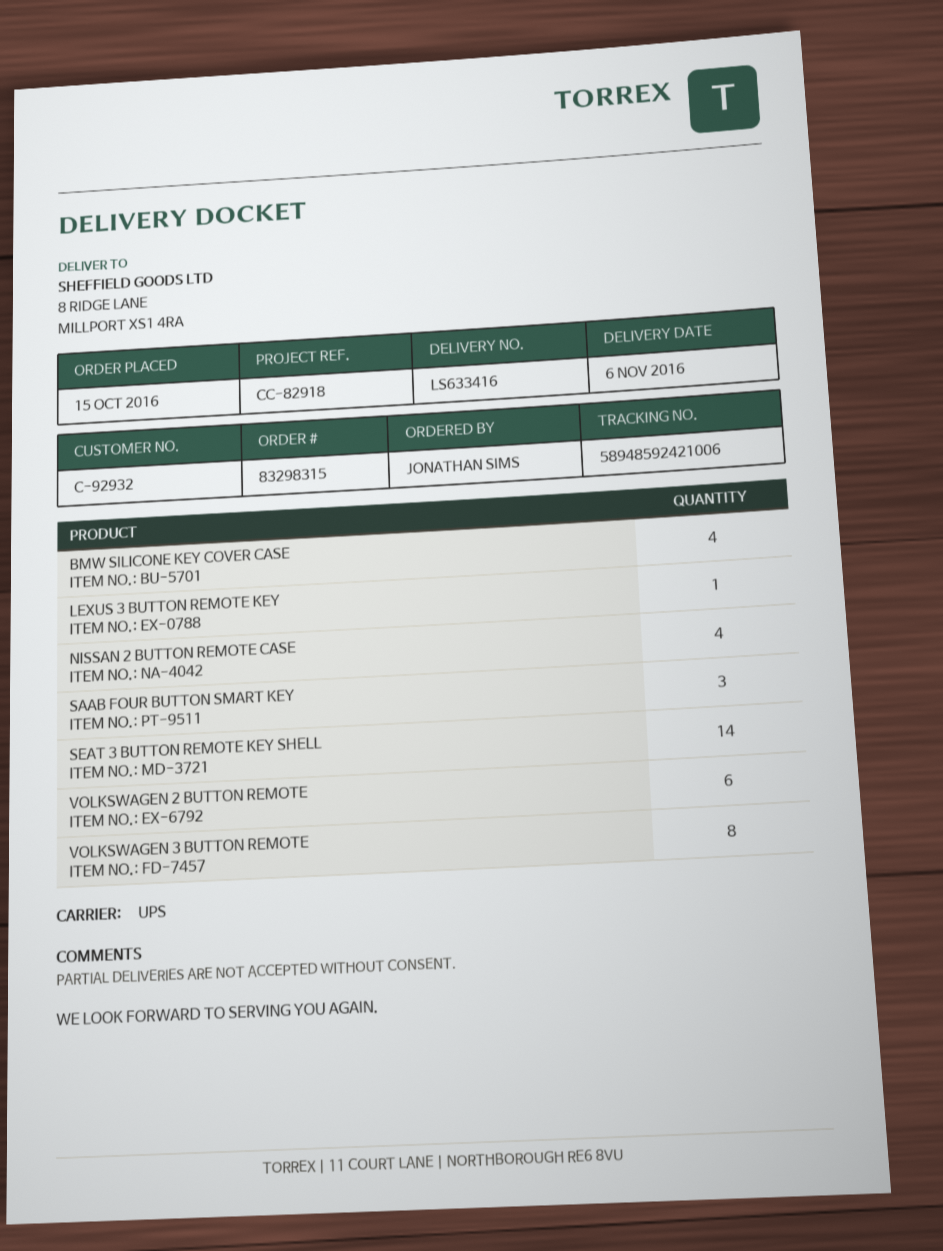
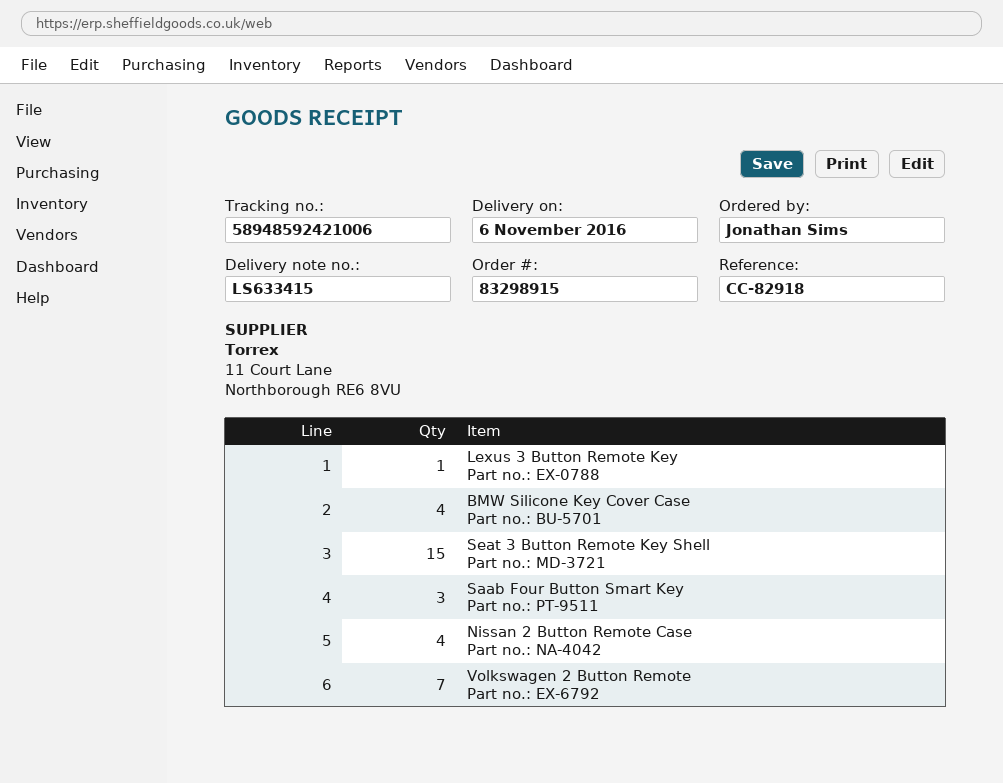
order number: 83298315 -> 83298915
delivery note number: LS633416 -> LS633415
SEAT 3 BUTTON REMOTE KEY SHELL: 14 -> 15
VOLKSWAGEN 2 BUTTON REMOTE: 6 -> 7
VOLKSWAGEN 3 BUTTON REMOTE: 8 -> none

